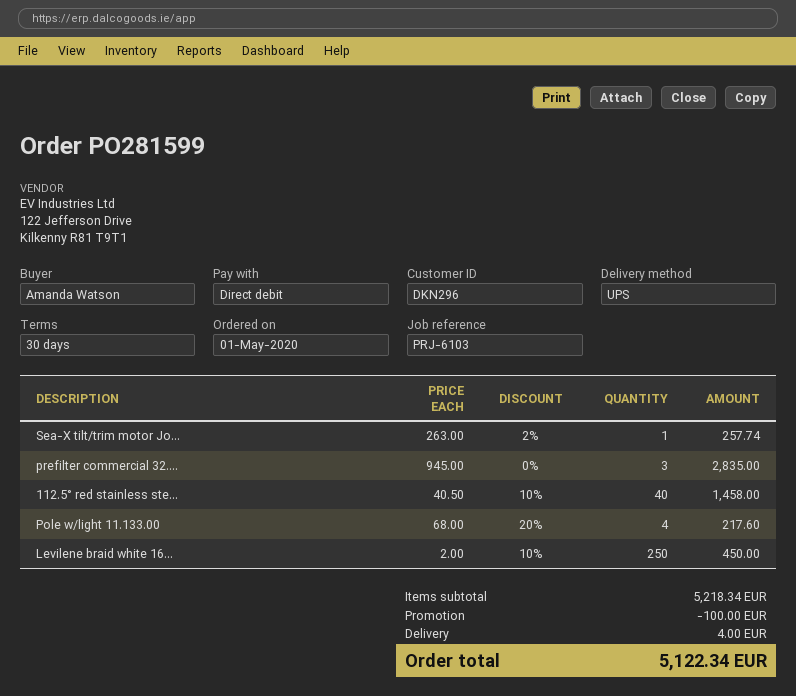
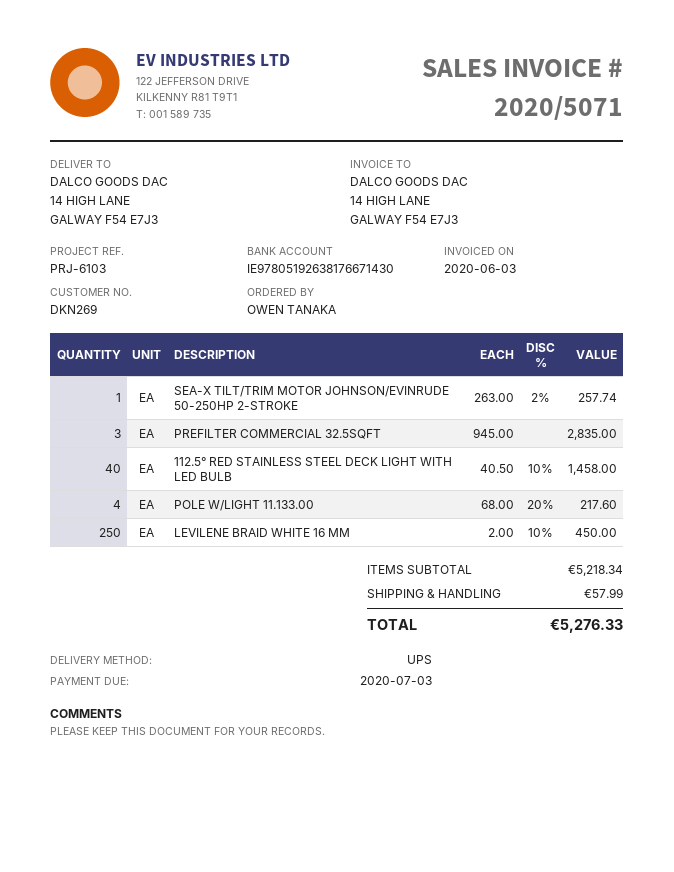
customer number: DKN296 -> DKN269
ordered by: Amanda Watson -> OWEN TANAKA
discount: 100.00 -> none
shipping: 4.00 -> 57.99
total: 5122.34 -> 5276.33

